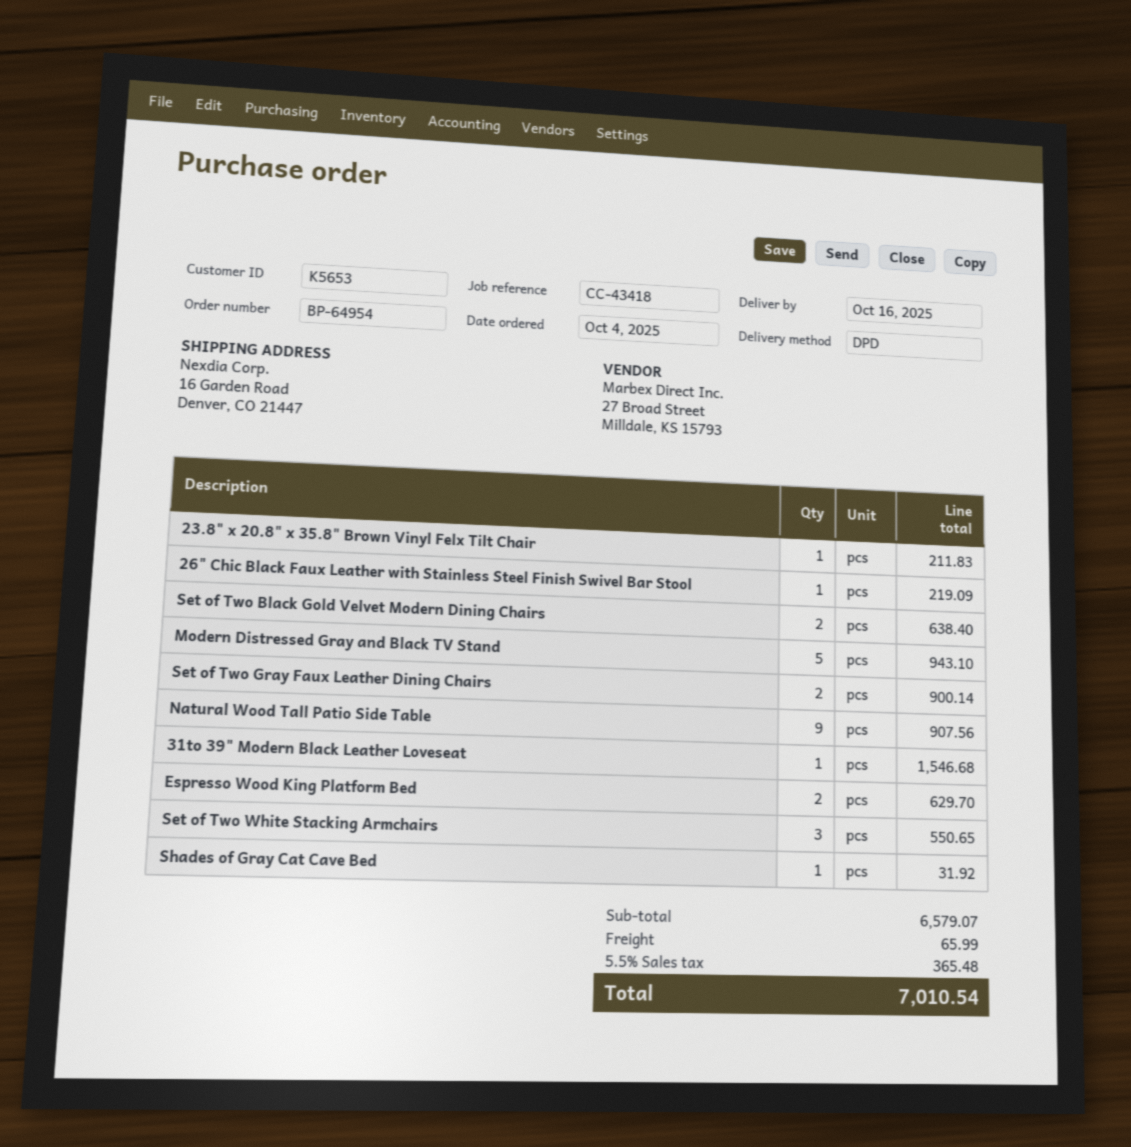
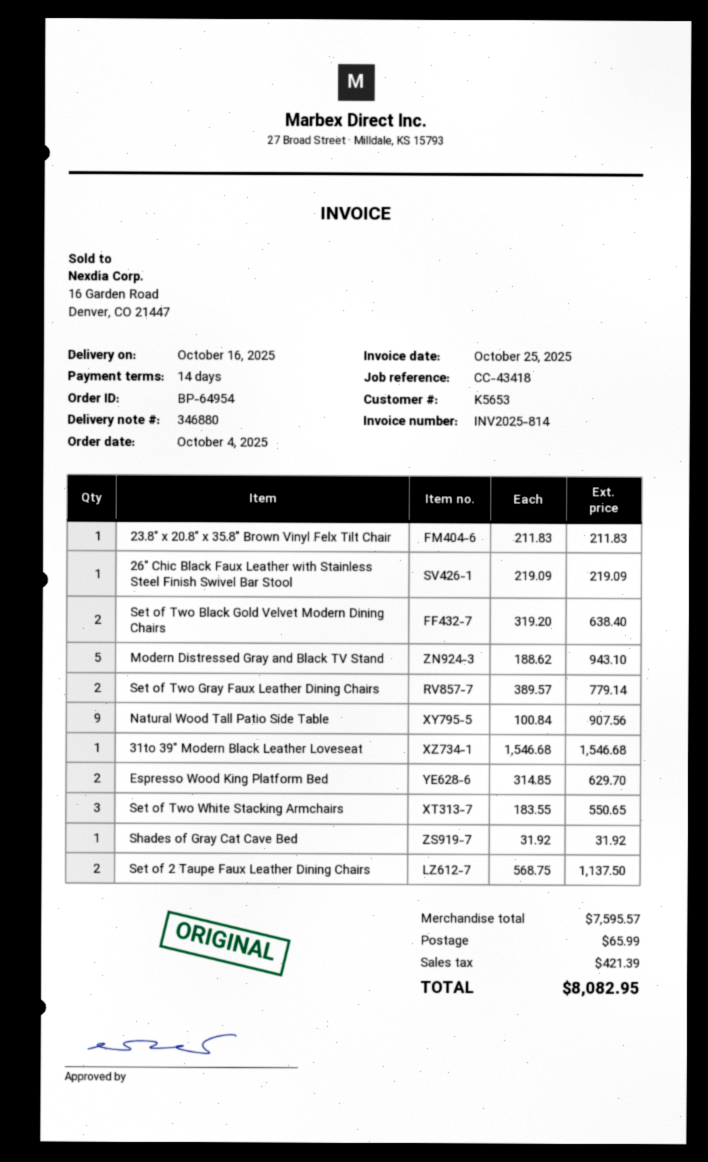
Set of Two Gray Faux Leather Dining Chairs: 2 for 900.14 -> 2 for 779.14
Set of 2 Taupe Faux Leather Dining Chairs: none -> 2 for 1137.50
subtotal: 6579.07 -> 7595.57
tax: 365.48 -> 421.39
total: 7010.54 -> 8082.95

